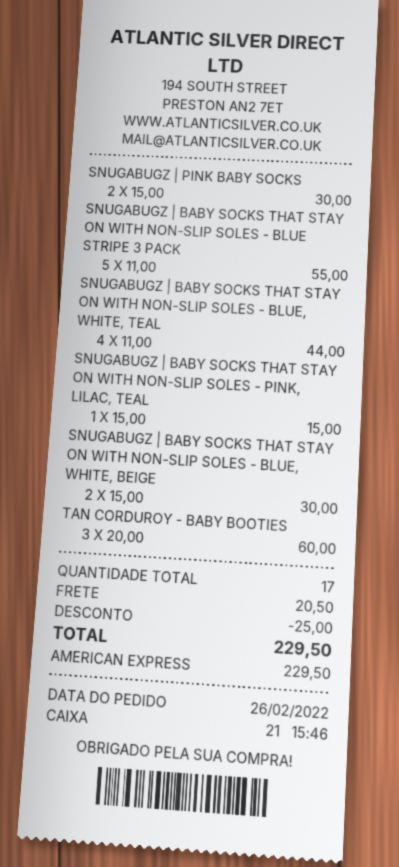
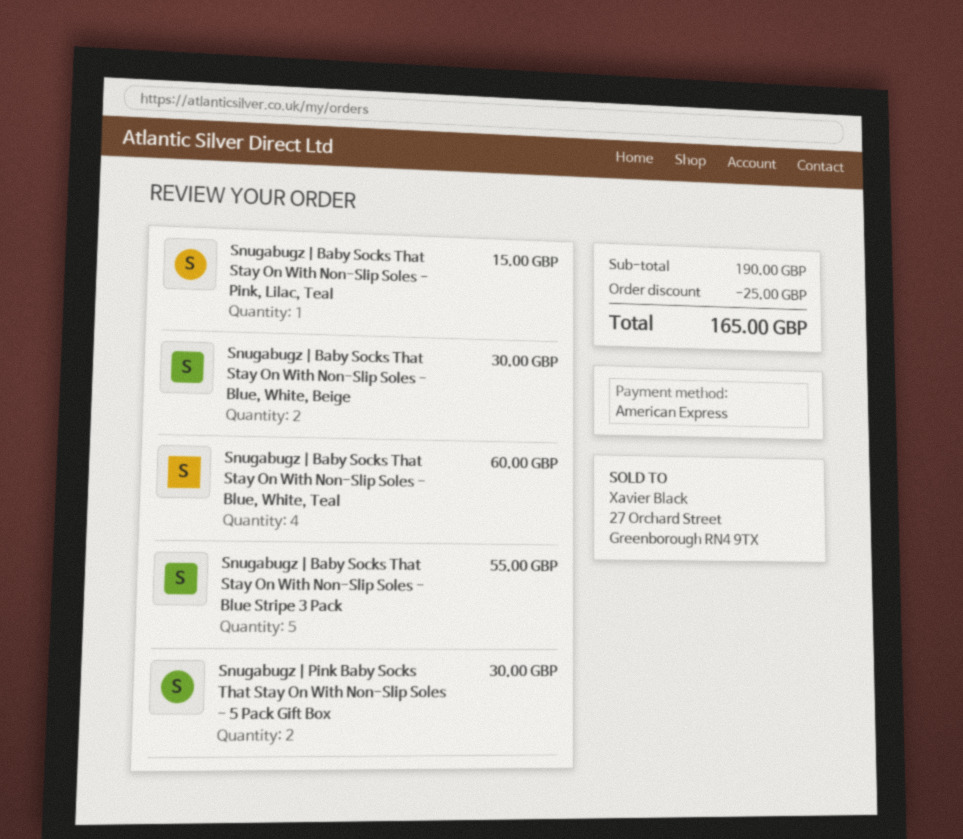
SNUGABUGZ | BABY SOCKS THAT STAY ON WITH NON-SLIP SOLES - BLUE, WHITE, TEAL: 4 for 44.00 -> 4 for 60.00
TAN CORDUROY - BABY BOOTIES: 3 for 60.00 -> none
shipping: 20.50 -> none
total: 229.50 -> 165.00

